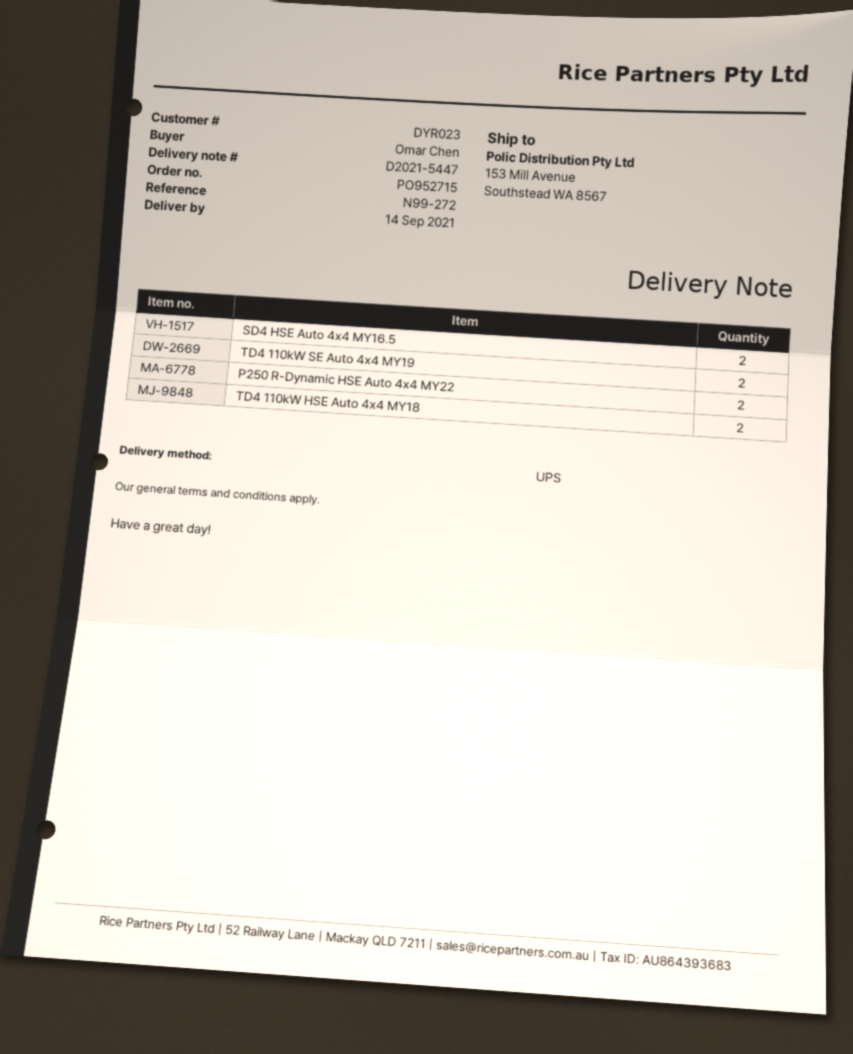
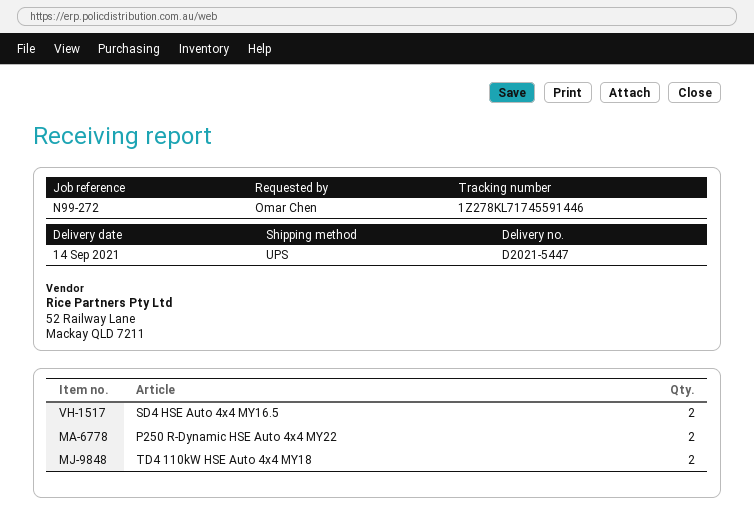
TD4 110kW SE Auto 4x4 MY19: 2 -> none

